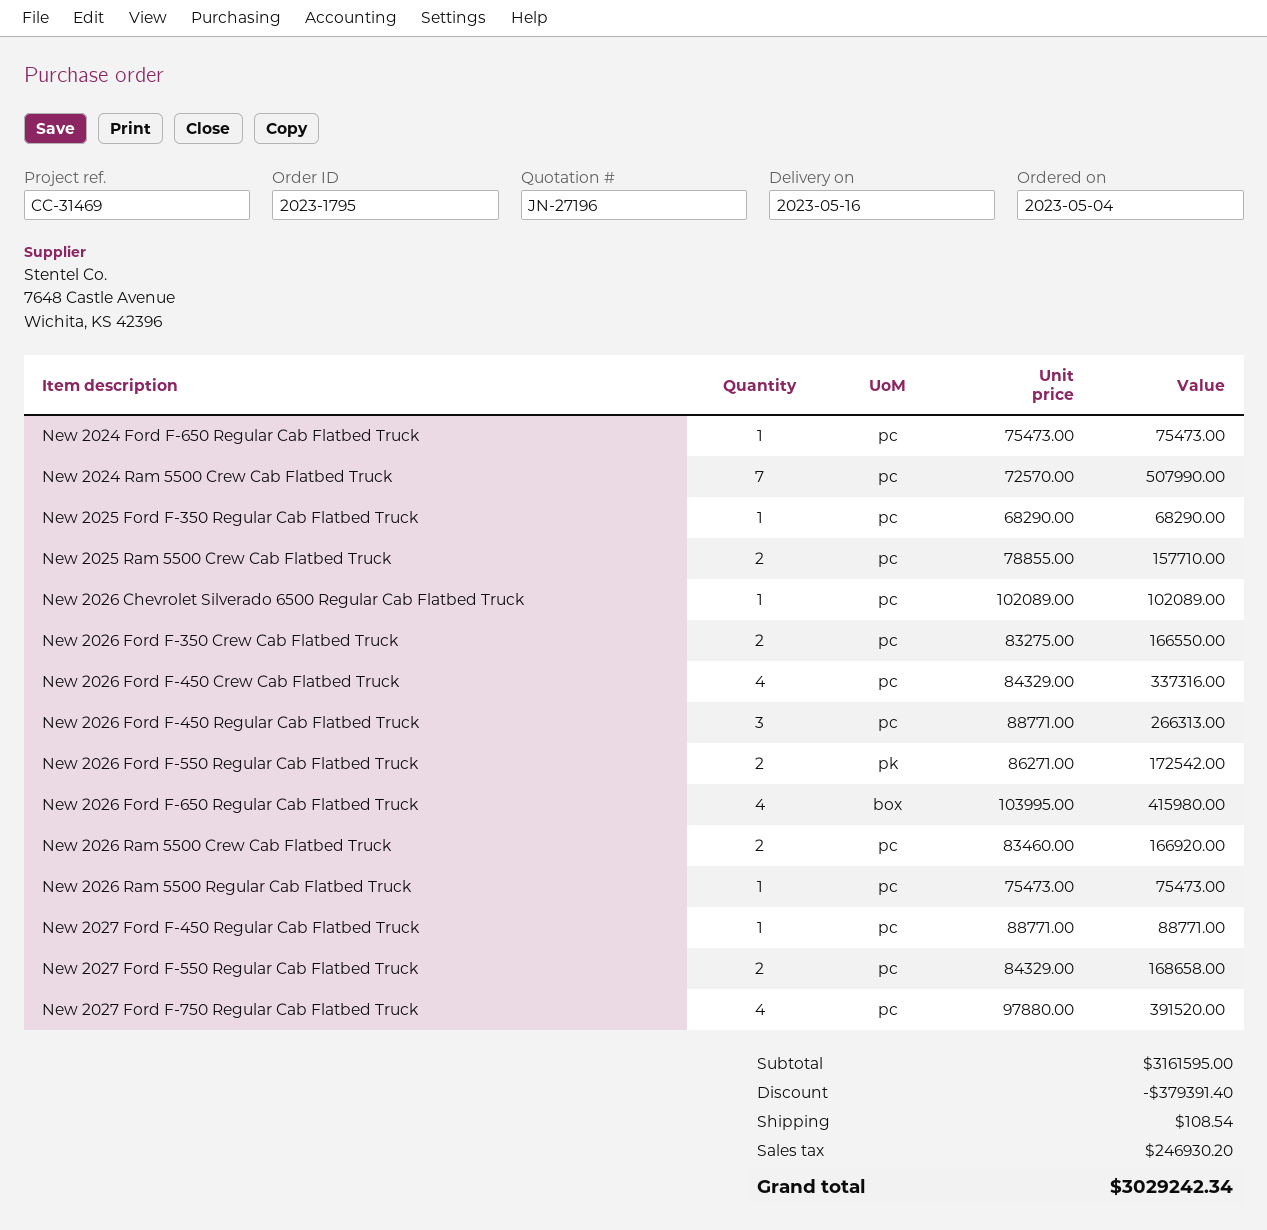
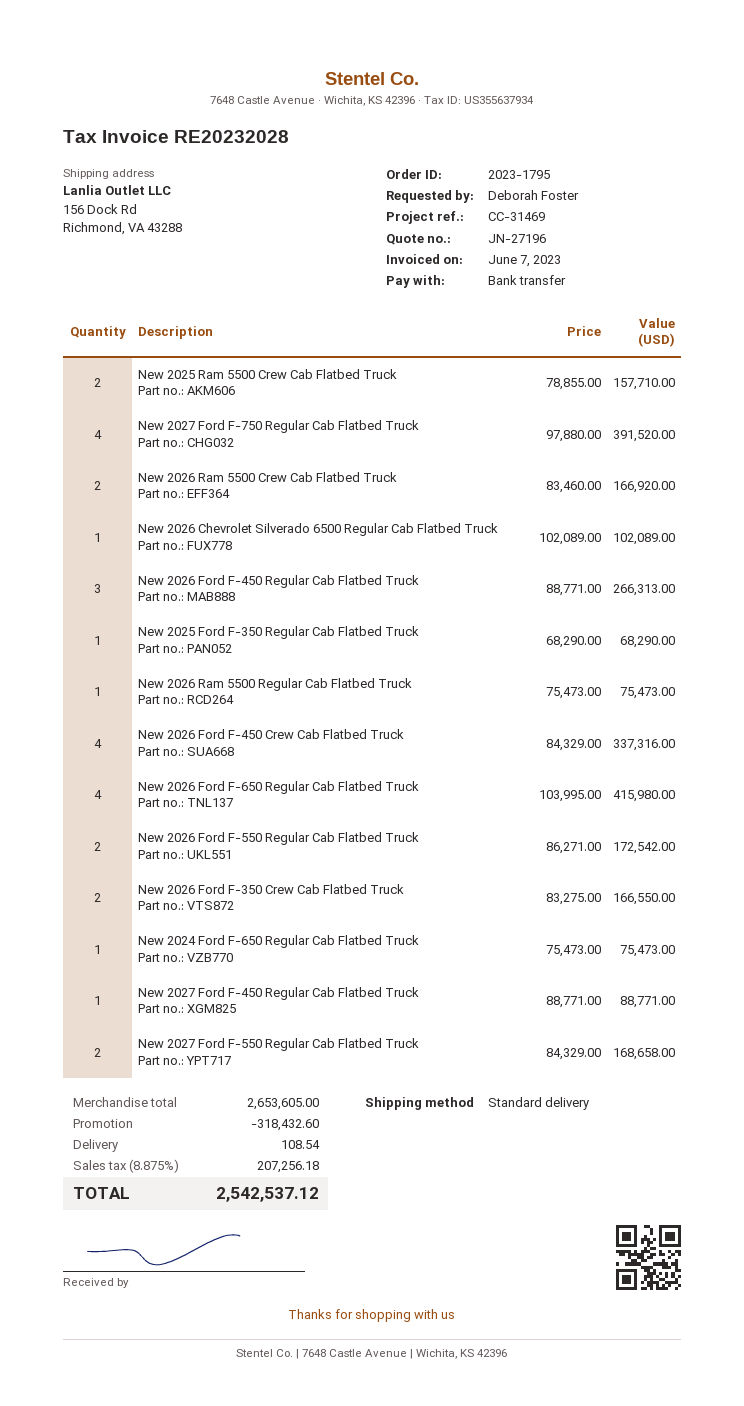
New 2024 Ram 5500 Crew Cab Flatbed Truck: 7 x 72570.00 = 507990.00 -> none
subtotal: 3161595.00 -> 2653605.00
discount: 379391.40 -> 318432.60
tax: 246930.20 -> 207256.18
total: 3029242.34 -> 2542537.12

